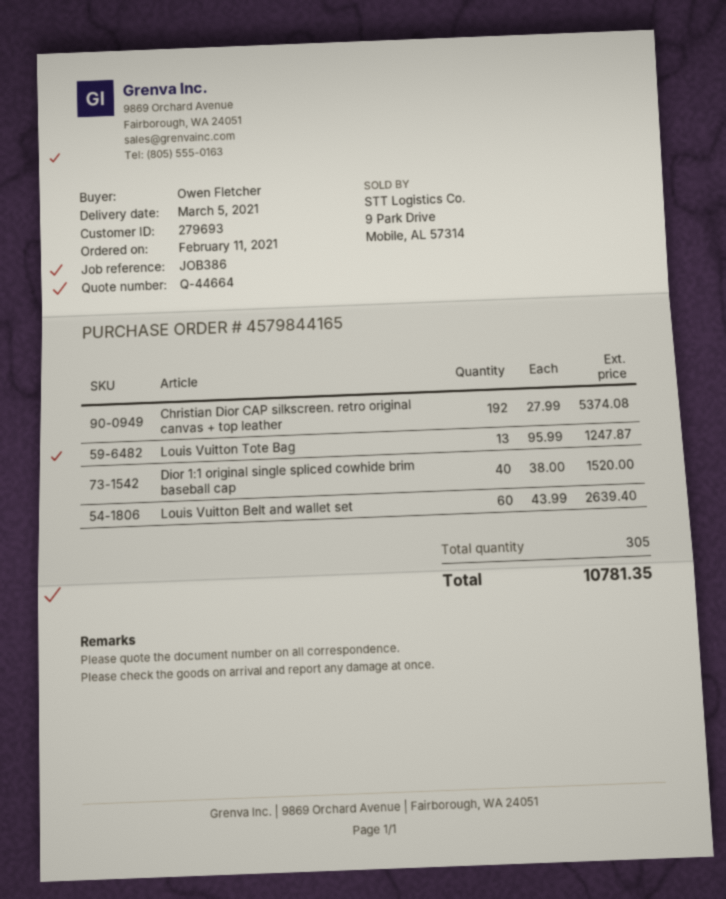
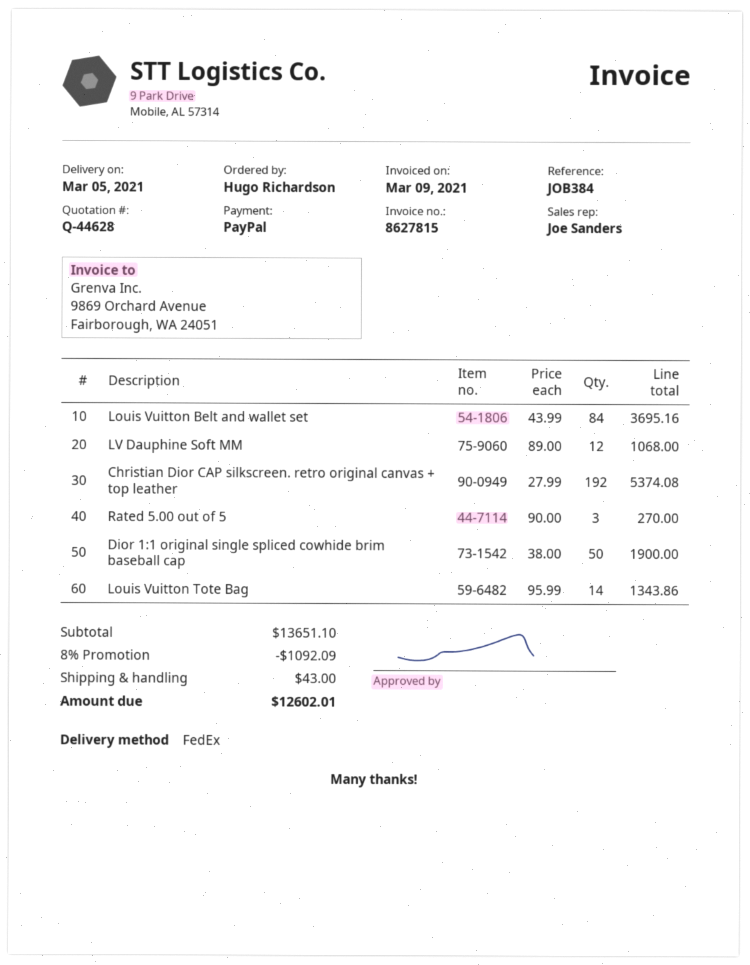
quote number: Q-44664 -> Q-44628
reference: JOB386 -> JOB384
ordered by: Owen Fletcher -> Hugo Richardson
Louis Vuitton Tote Bag: 13 x 95.99 = 1247.87 -> 14 x 95.99 = 1343.86
Dior 1:1 original single spliced cowhide brim baseball cap: 40 x 38.00 = 1520.00 -> 50 x 38.00 = 1900.00
Louis Vuitton Belt and wallet set: 60 x 43.99 = 2639.40 -> 84 x 43.99 = 3695.16
LV Dauphine Soft MM: none -> 12 x 89.00 = 1068.00
Rated 5.00 out of 5: none -> 3 x 90.00 = 270.00
discount: none -> 8% = 1092.09
shipping: none -> 43.00
total: 10781.35 -> 12602.01

